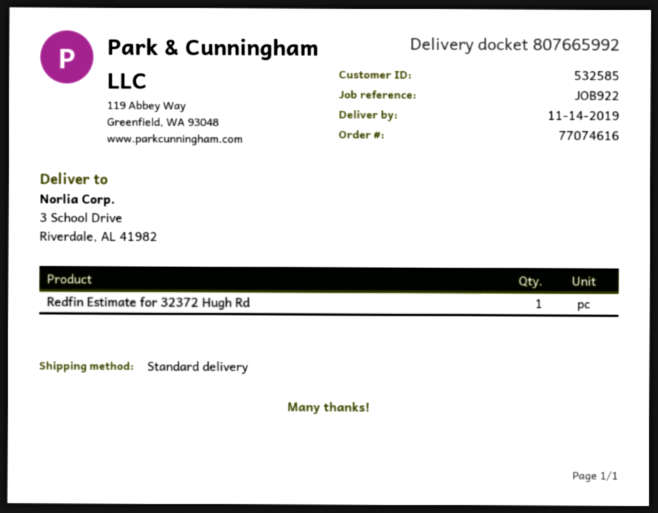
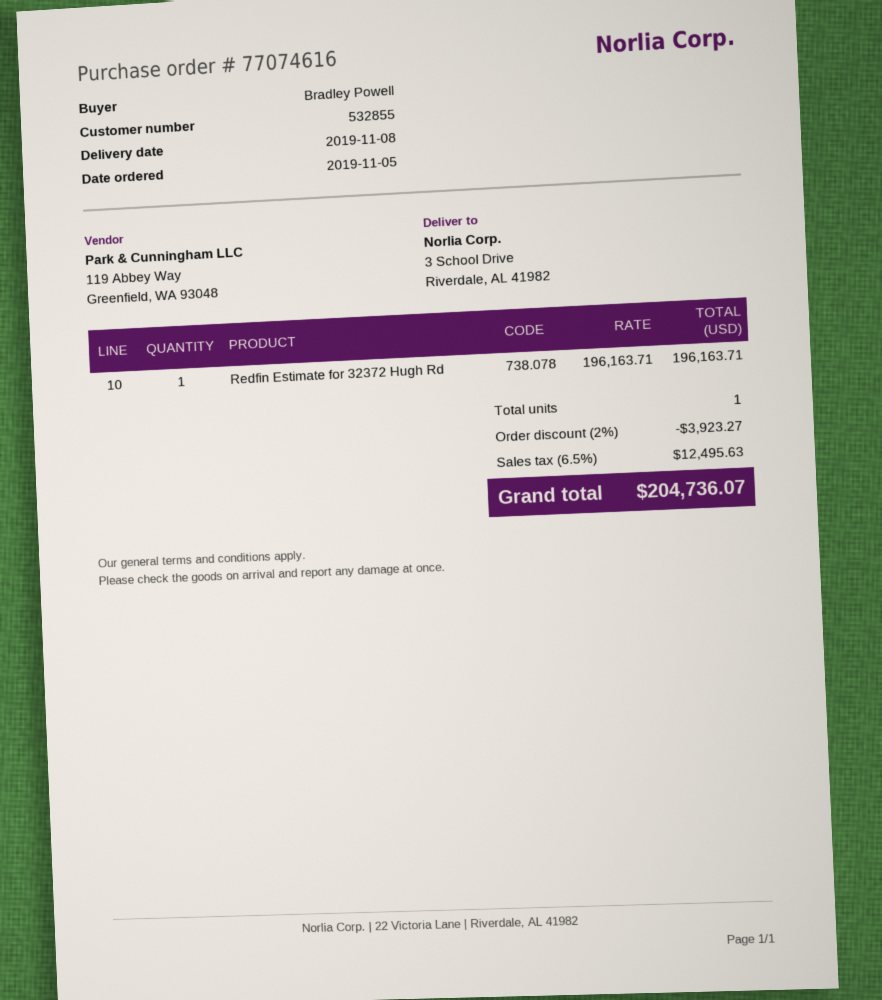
delivery date: 2019-11-14 -> 2019-11-08
customer number: 532585 -> 532855

